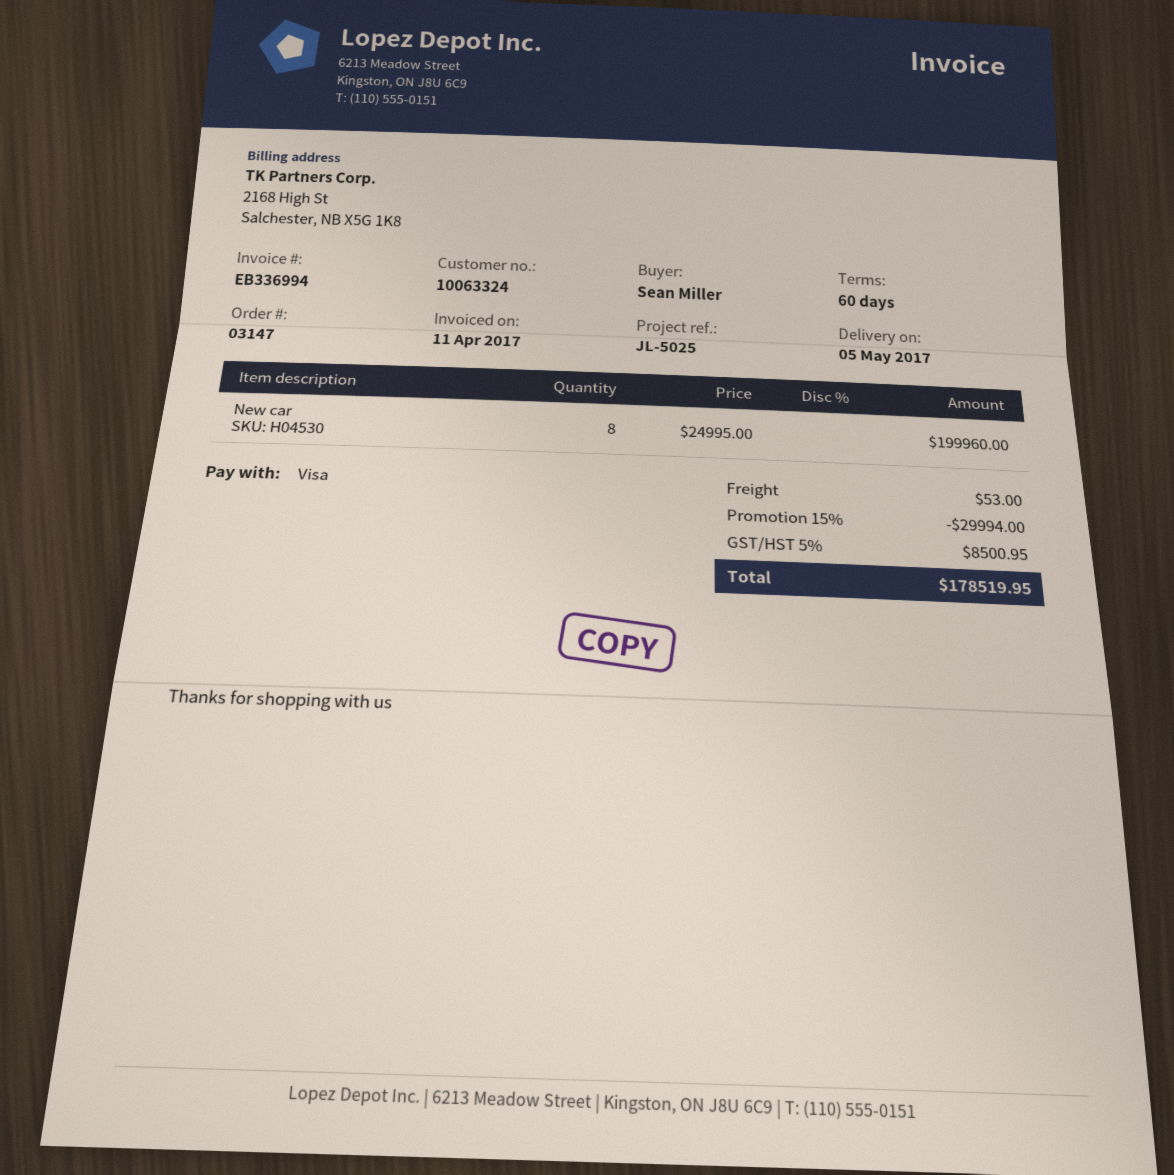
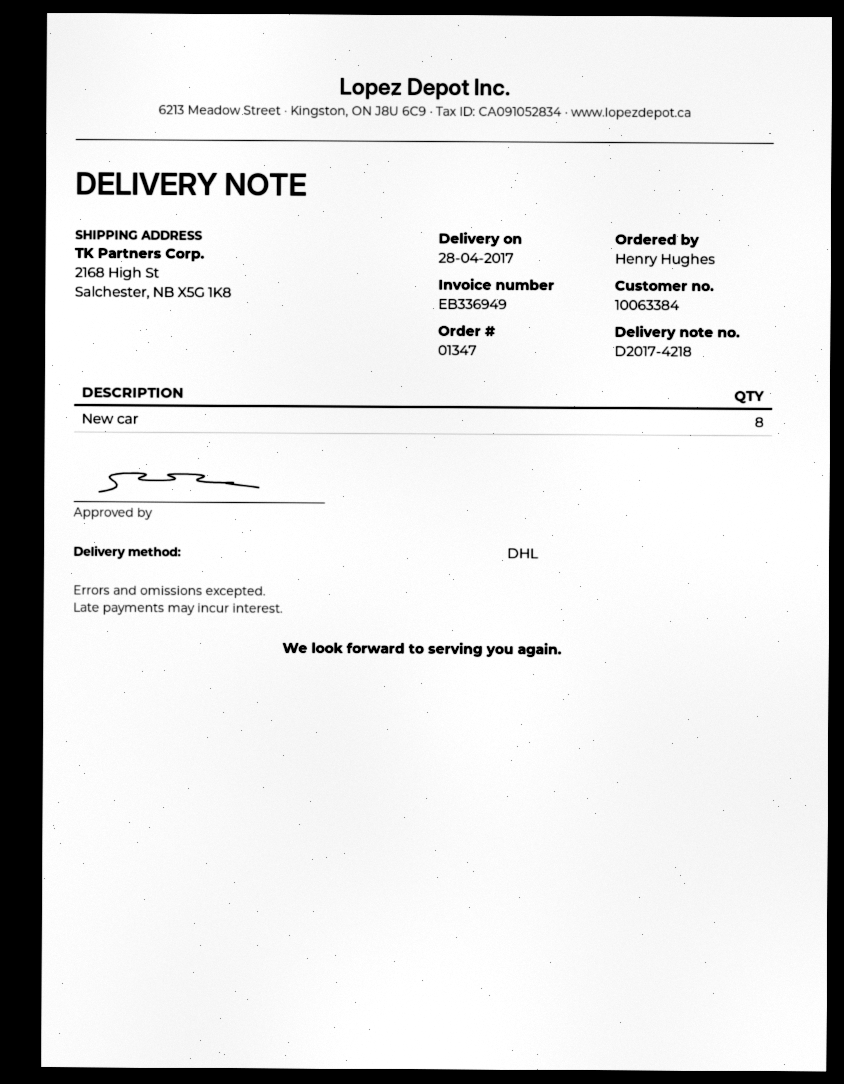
order number: 03147 -> 01347
delivery date: 2017-05-05 -> 2017-04-28
invoice number: EB336994 -> EB336949
customer number: 10063324 -> 10063384
ordered by: Sean Miller -> Henry Hughes

